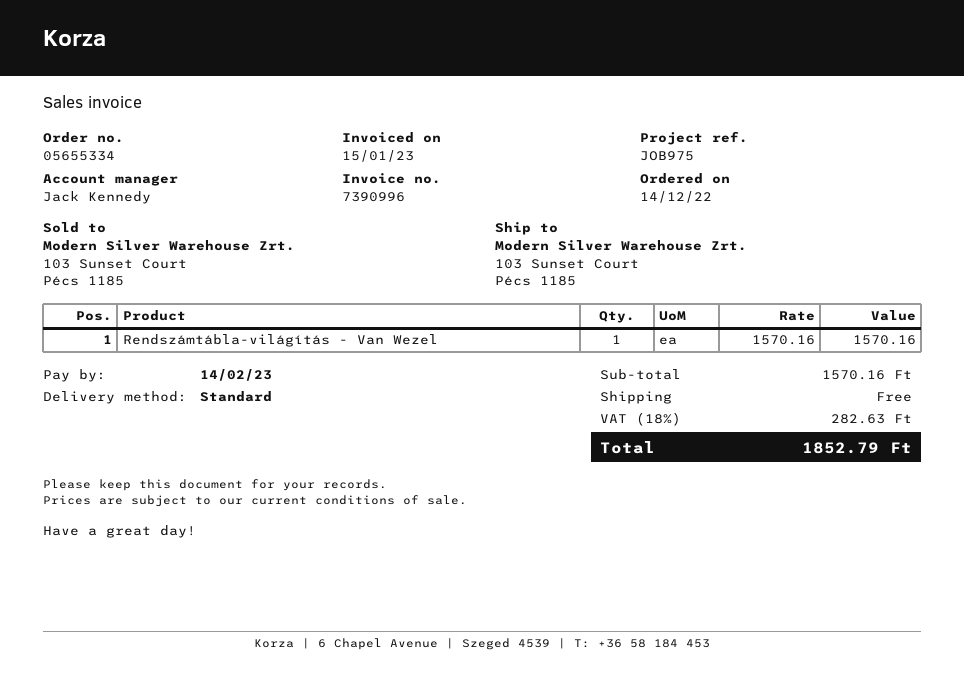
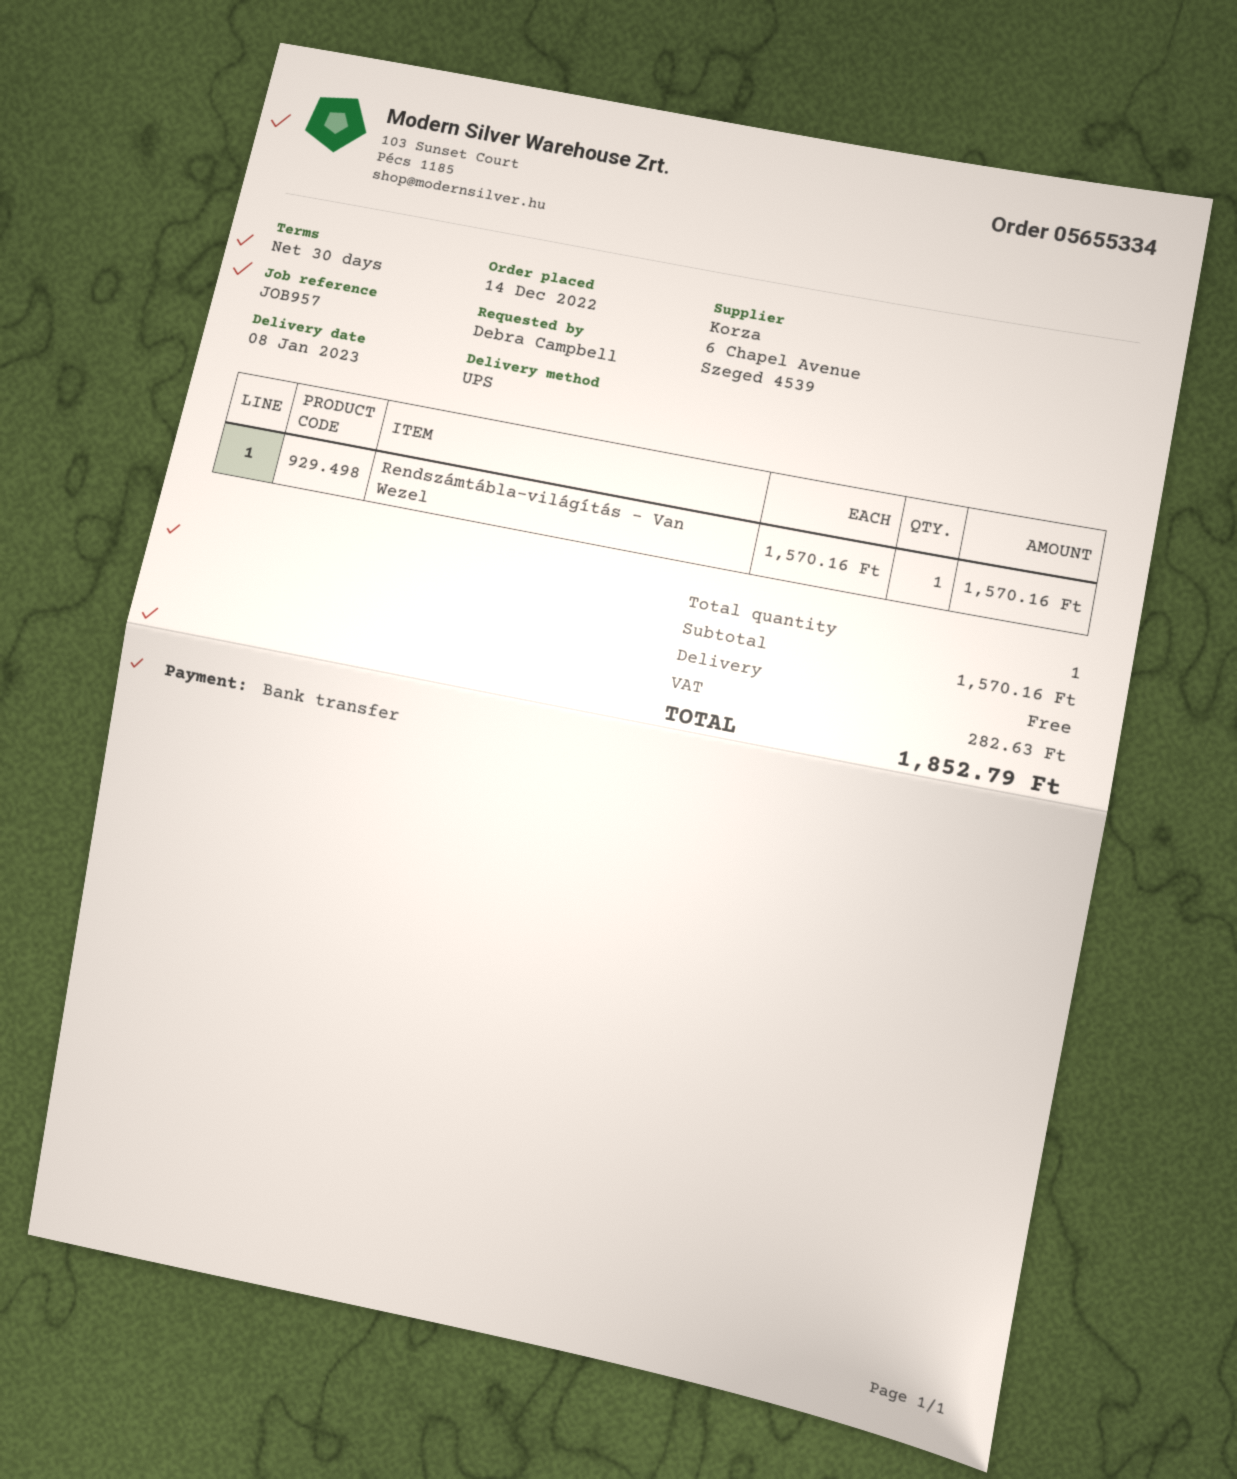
reference: JOB975 -> JOB957
shipping method: standard -> UPS

